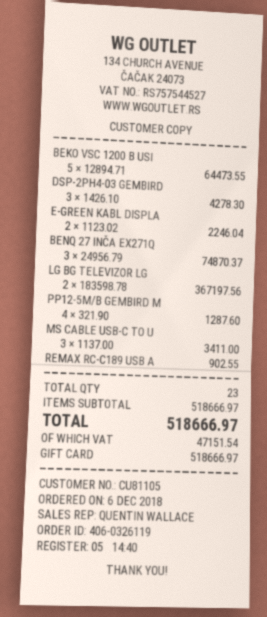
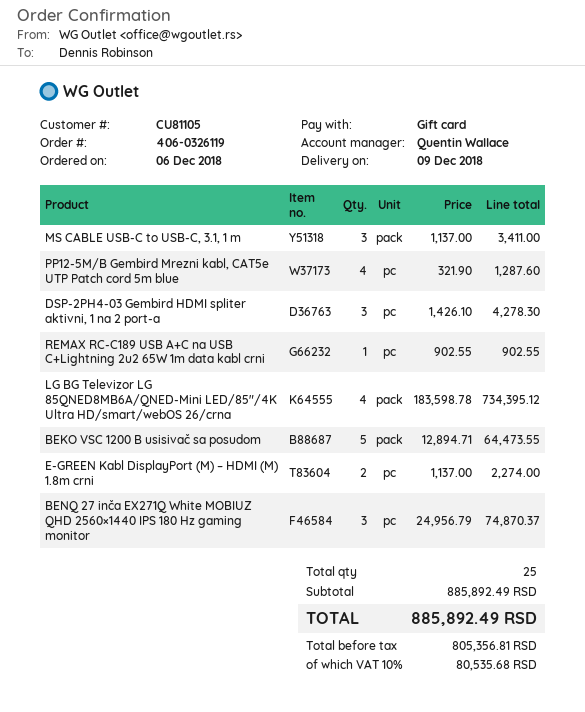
E-GREEN KABL DISPLA: 2 x 1123.02 = 2246.04 -> 2 x 1137.00 = 2274.00
LG BG TELEVIZOR LG: 2 x 183598.78 = 367197.56 -> 4 x 183598.78 = 734395.12
total quantity: 23 -> 25
subtotal: 518666.97 -> 885892.49
tax: 47151.54 -> 80535.68
total: 518666.97 -> 885892.49

